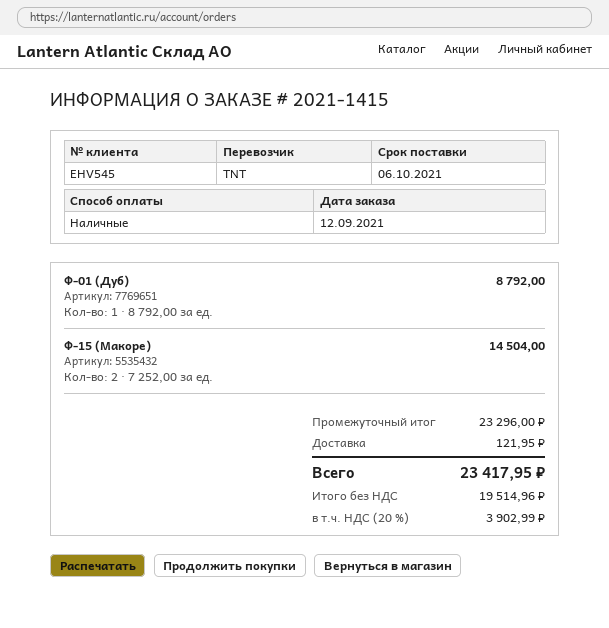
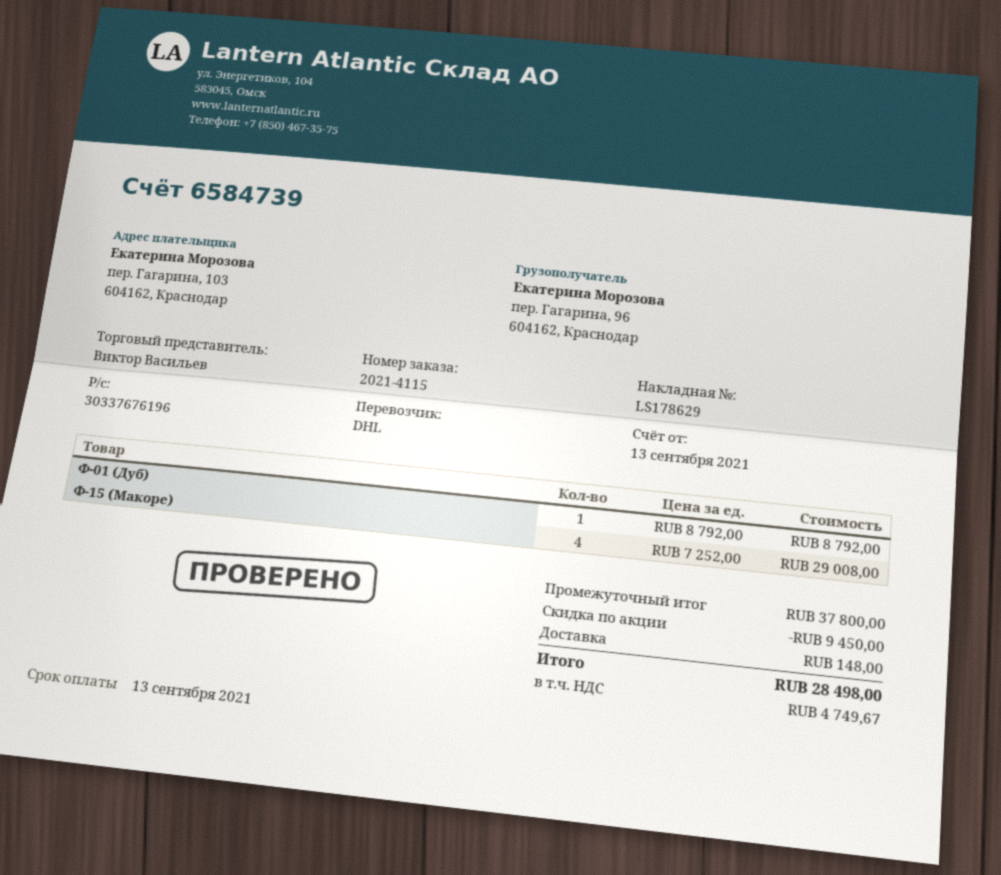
order number: 2021-1415 -> 2021-4115
shipping method: TNT -> DHL
Ф-15 (Макоре): 2 x 7252.00 = 14504.00 -> 4 x 7252.00 = 29008.00
subtotal: 23296.00 -> 37800.00
discount: none -> 9450.00
shipping: 121.95 -> 148.00
tax: 3902.99 -> 4749.67
total: 23417.95 -> 28498.00

